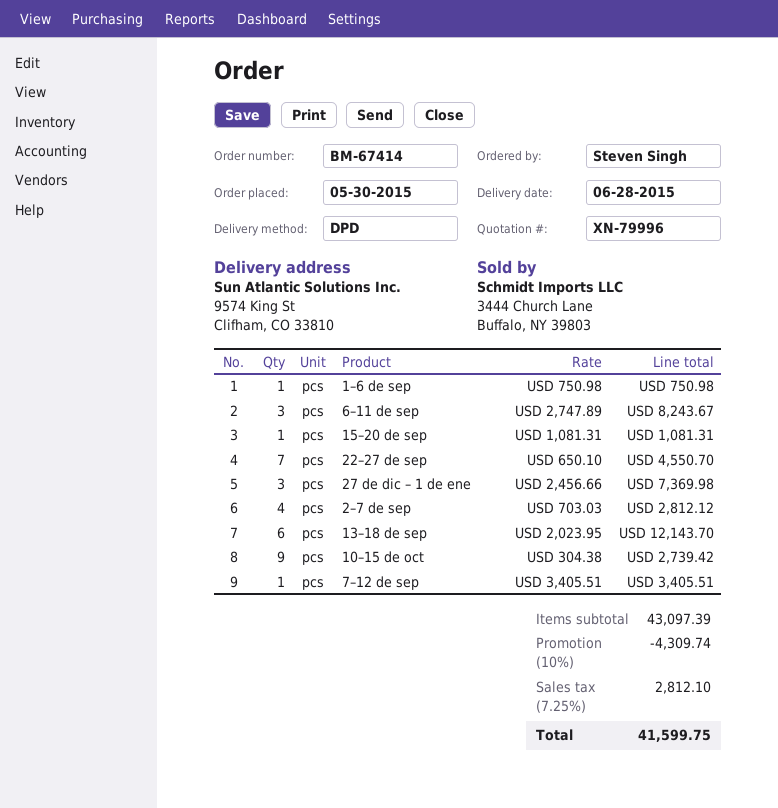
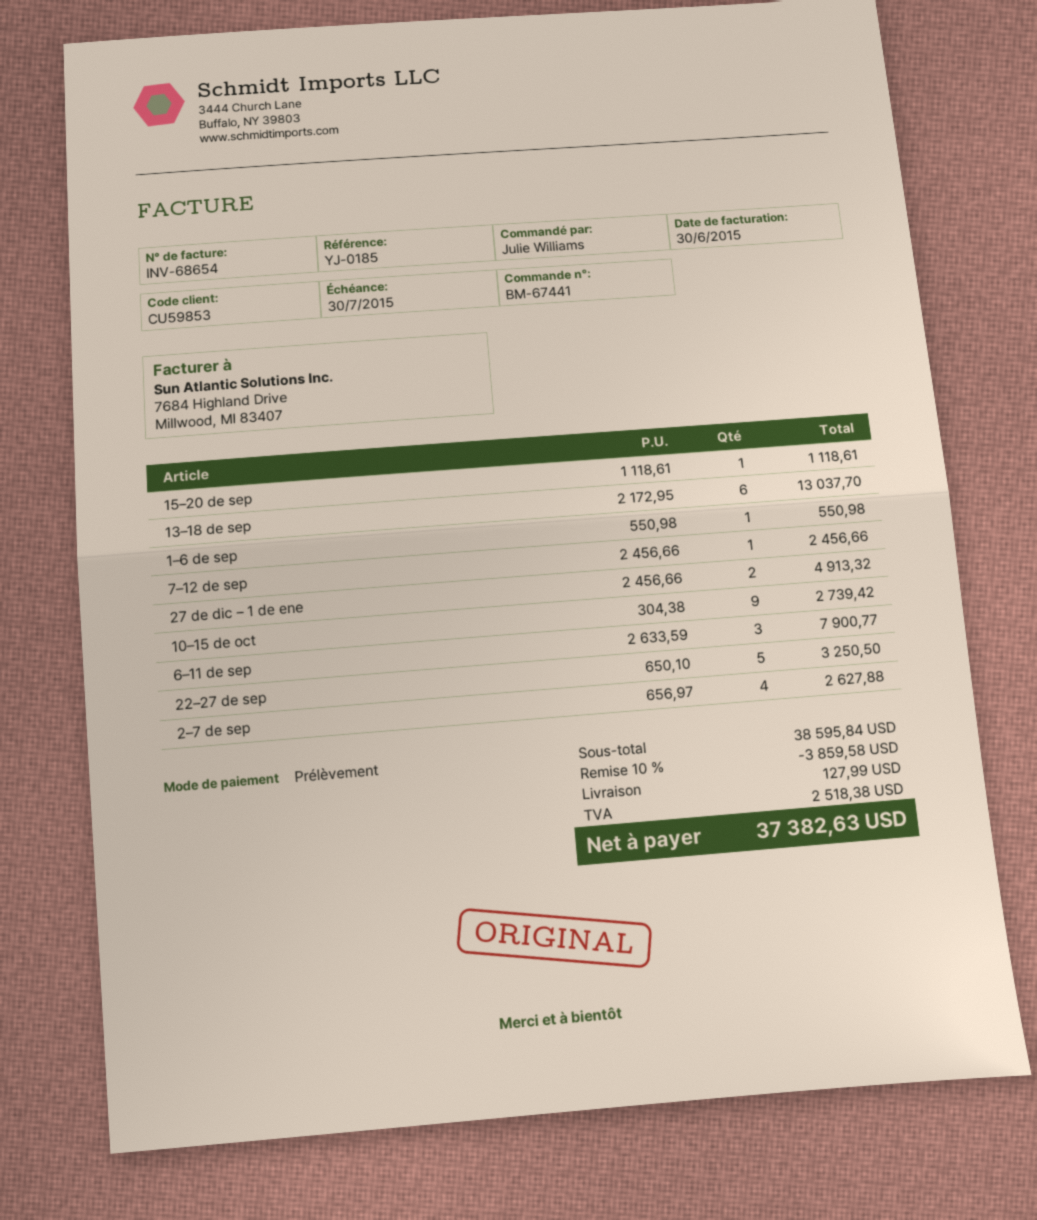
order number: BM-67414 -> BM-67441
ordered by: Steven Singh -> Julie Williams
1–6 de sep: 1 x 750.98 = 750.98 -> 1 x 550.98 = 550.98
6–11 de sep: 3 x 2747.89 = 8243.67 -> 3 x 2633.59 = 7900.77
15–20 de sep: 1 x 1081.31 = 1081.31 -> 1 x 1118.61 = 1118.61
22–27 de sep: 7 x 650.10 = 4550.70 -> 5 x 650.10 = 3250.50
27 de dic – 1 de ene: 3 x 2456.66 = 7369.98 -> 2 x 2456.66 = 4913.32
2–7 de sep: 4 x 703.03 = 2812.12 -> 4 x 656.97 = 2627.88
13–18 de sep: 6 x 2023.95 = 12143.70 -> 6 x 2172.95 = 13037.70
7–12 de sep: 1 x 3405.51 = 3405.51 -> 1 x 2456.66 = 2456.66
subtotal: 43097.39 -> 38595.84
discount: 10% = 4309.74 -> 10% = 3859.58
shipping: none -> 127.99
tax: 2812.10 -> 2518.38
total: 41599.75 -> 37382.63

